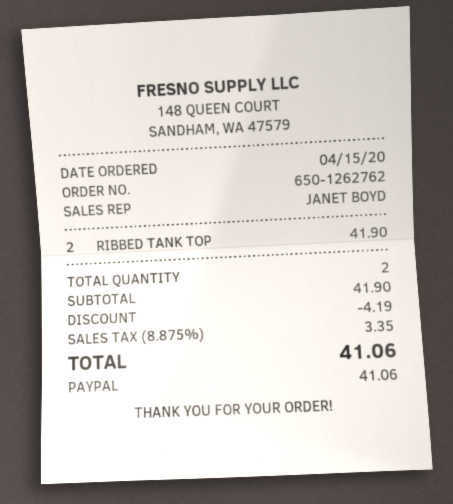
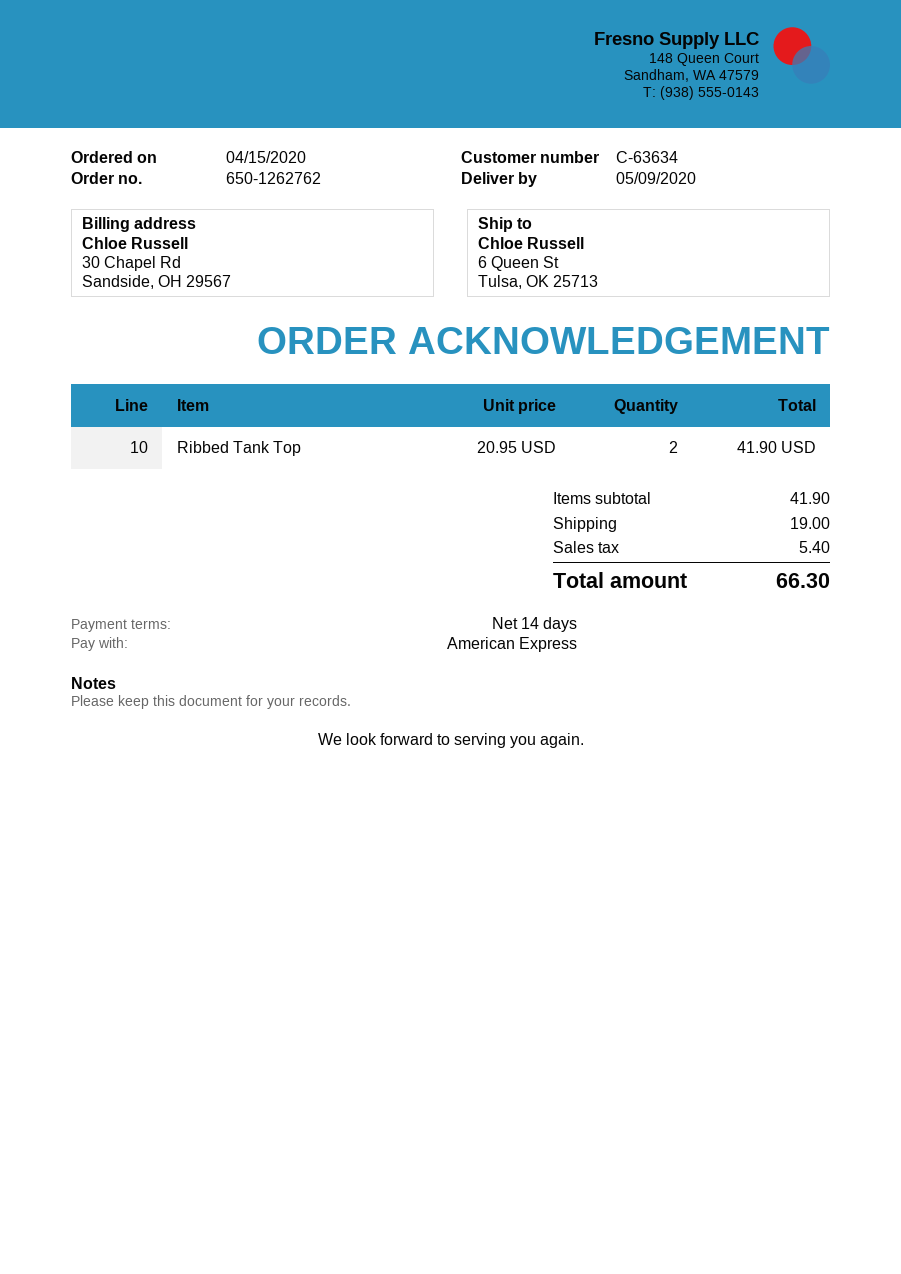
payment method: PayPal -> American Express
discount: 4.19 -> none
shipping: none -> 19.00
tax: 3.35 -> 5.40
total: 41.06 -> 66.30

